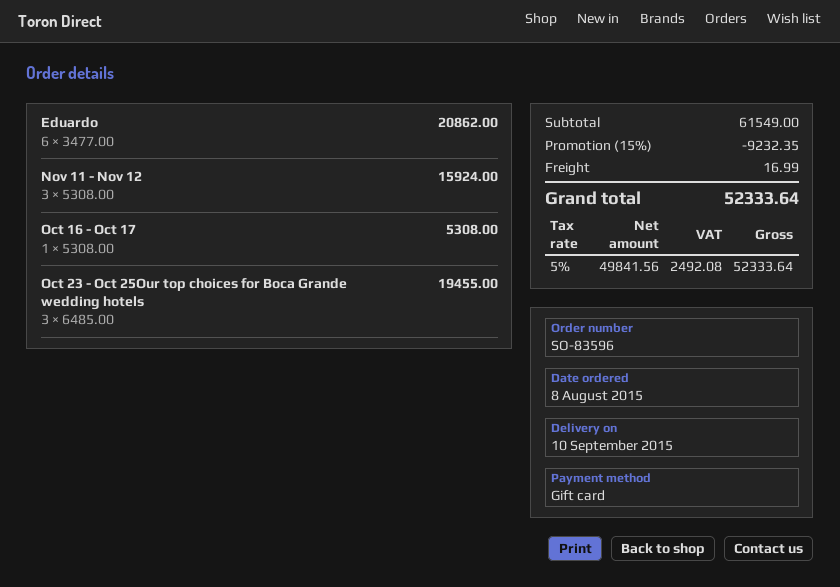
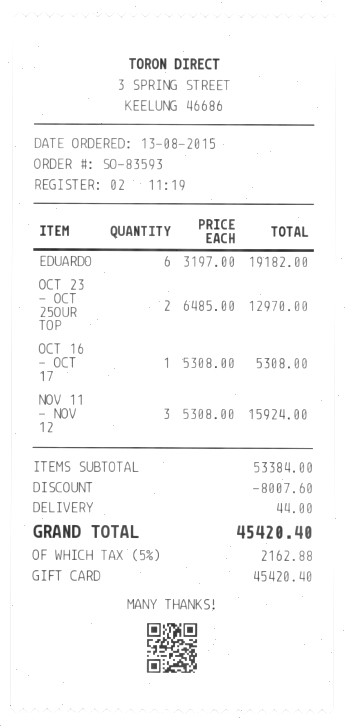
order number: SO-83596 -> SO-83593
order date: 2015-08-08 -> 2015-08-13
Eduardo: 6 x 3477.00 = 20862.00 -> 6 x 3197.00 = 19182.00
Oct 23 - Oct 25Our top choices for Boca Grande wedding hotels: 3 x 6485.00 = 19455.00 -> 2 x 6485.00 = 12970.00
subtotal: 61549.00 -> 53384.00
discount: 9232.35 -> 8007.60
shipping: 16.99 -> 44.00
tax: 5% = 2492.08 -> 5% = 2162.88
total: 52333.64 -> 45420.40

